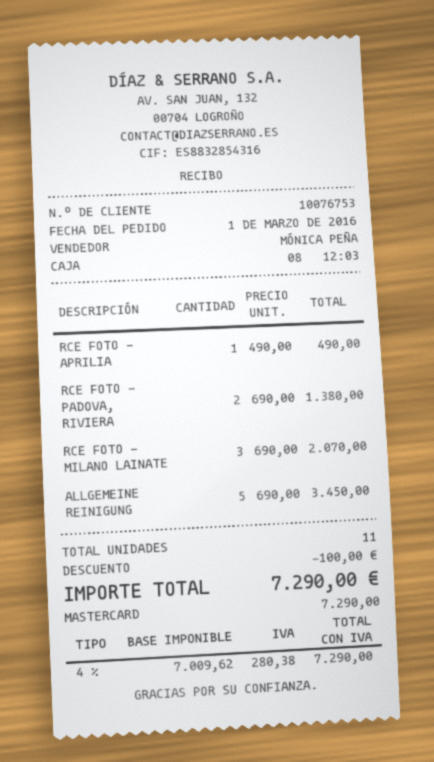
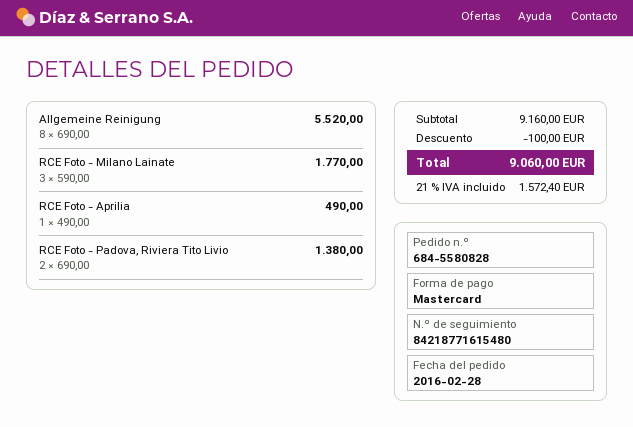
order date: 2016-03-01 -> 2016-02-28
RCE FOTO - MILANO LAINATE: 3 x 690.00 = 2070.00 -> 3 x 590.00 = 1770.00
ALLGEMEINE REINIGUNG: 5 x 690.00 = 3450.00 -> 8 x 690.00 = 5520.00
tax: 4% = 280.38 -> 21% = 1572.40
total: 7290.00 -> 9060.00

